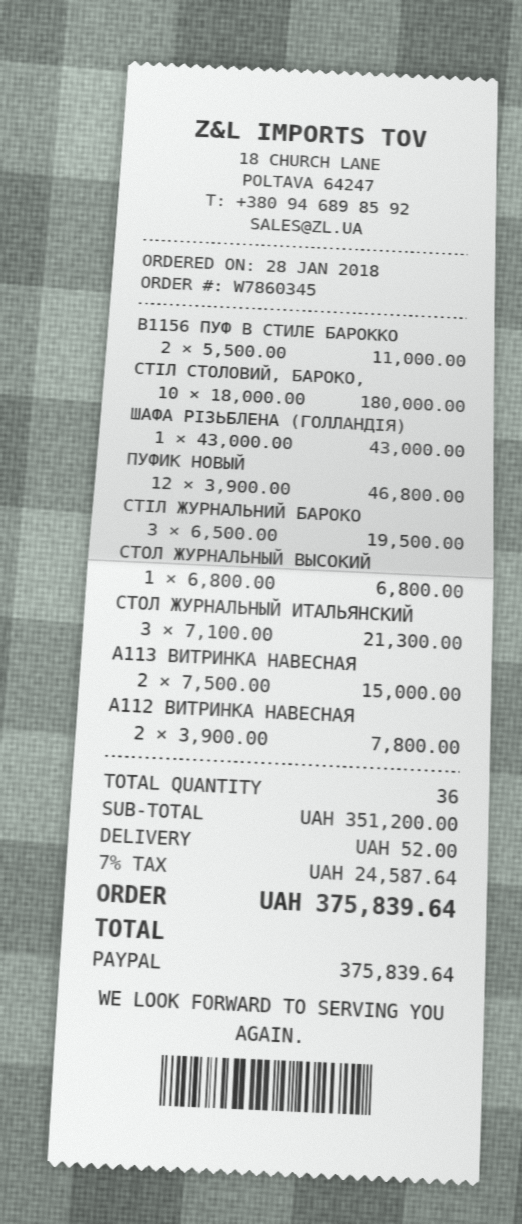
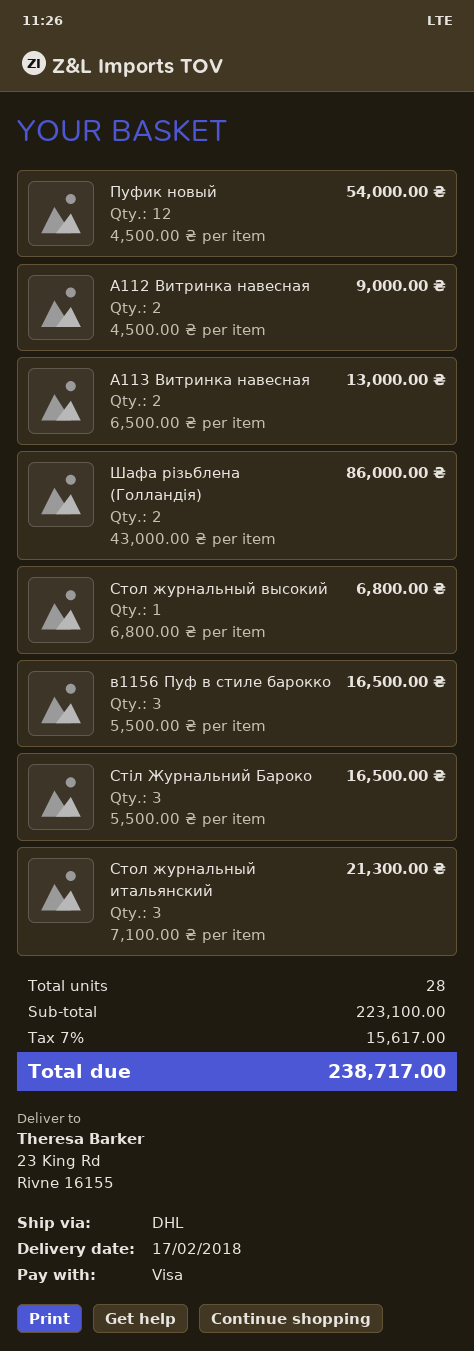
payment method: PayPal -> Visa
В1156 ПУФ В СТИЛЕ БАРОККО: 2 x 5500.00 = 11000.00 -> 3 x 5500.00 = 16500.00
СТІЛ СТОЛОВИЙ, БАРОКО,: 10 x 18000.00 = 180000.00 -> none
ШАФА РІЗЬБЛЕНА (ГОЛЛАНДІЯ): 1 x 43000.00 = 43000.00 -> 2 x 43000.00 = 86000.00
ПУФИК НОВЫЙ: 12 x 3900.00 = 46800.00 -> 12 x 4500.00 = 54000.00
СТІЛ ЖУРНАЛЬНИЙ БАРОКО: 3 x 6500.00 = 19500.00 -> 3 x 5500.00 = 16500.00
А113 ВИТРИНКА НАВЕСНАЯ: 2 x 7500.00 = 15000.00 -> 2 x 6500.00 = 13000.00
А112 ВИТРИНКА НАВЕСНАЯ: 2 x 3900.00 = 7800.00 -> 2 x 4500.00 = 9000.00
total quantity: 36 -> 28
subtotal: 351200.00 -> 223100.00
shipping: 52.00 -> none
tax: 7% = 24587.64 -> 7% = 15617.00
total: 375839.64 -> 238717.00

